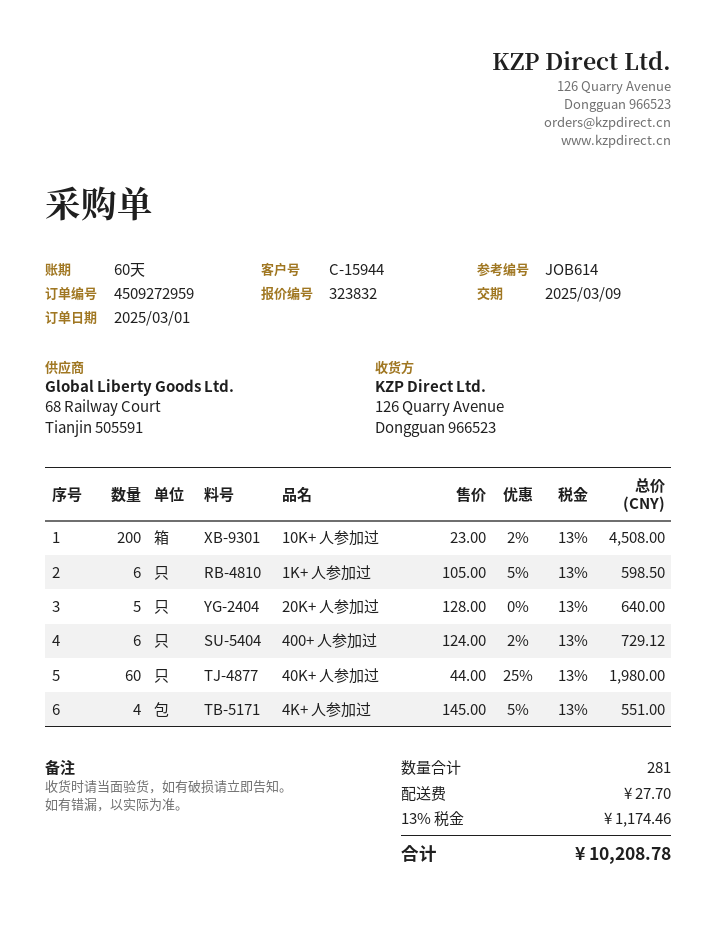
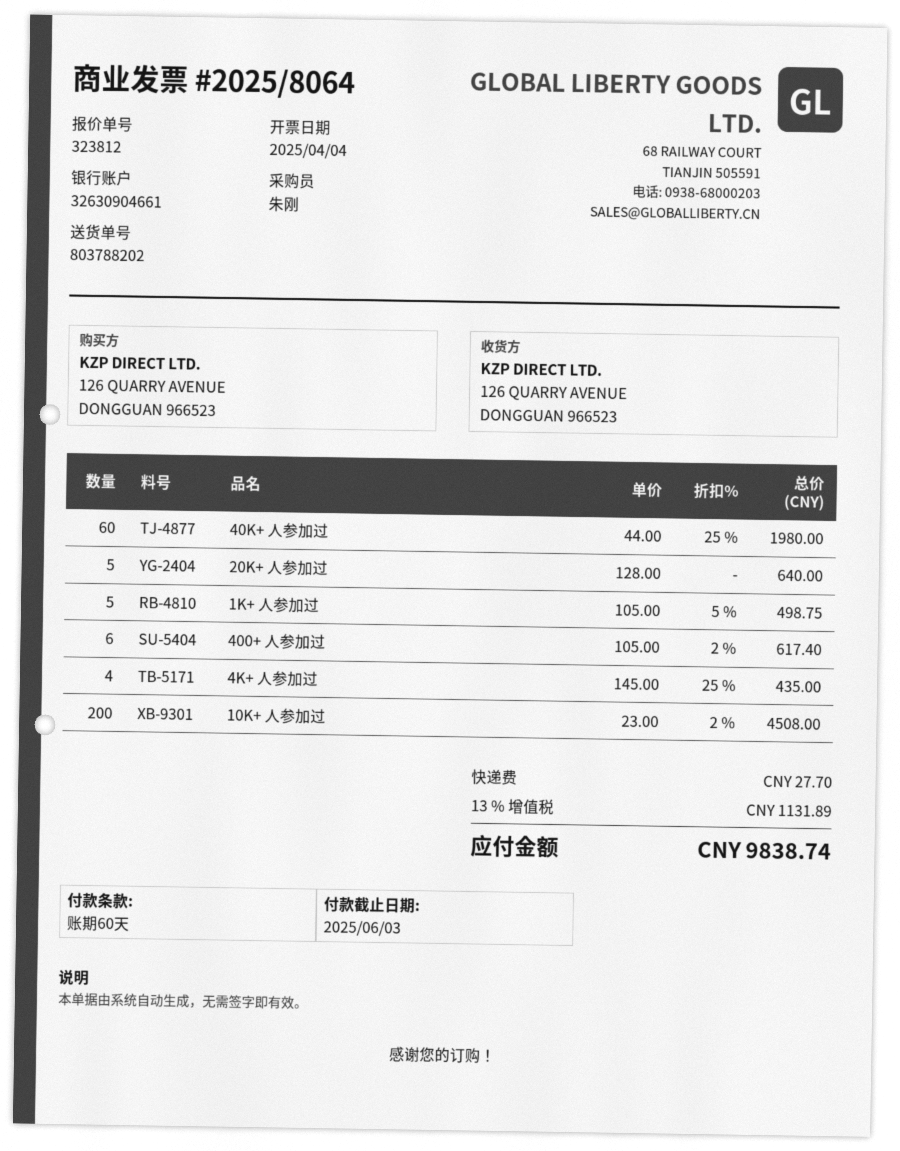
quote number: 323832 -> 323812
1K+ 人参加过: 6 x 105.00 - 5% = 598.50 -> 5 x 105.00 - 5% = 498.75
400+ 人参加过: 6 x 124.00 - 2% = 729.12 -> 6 x 105.00 - 2% = 617.40
4K+ 人参加过: 4 x 145.00 - 5% = 551.00 -> 4 x 145.00 - 25% = 435.00
tax: 13% = 1174.46 -> 13% = 1131.89
total: 10208.78 -> 9838.74

